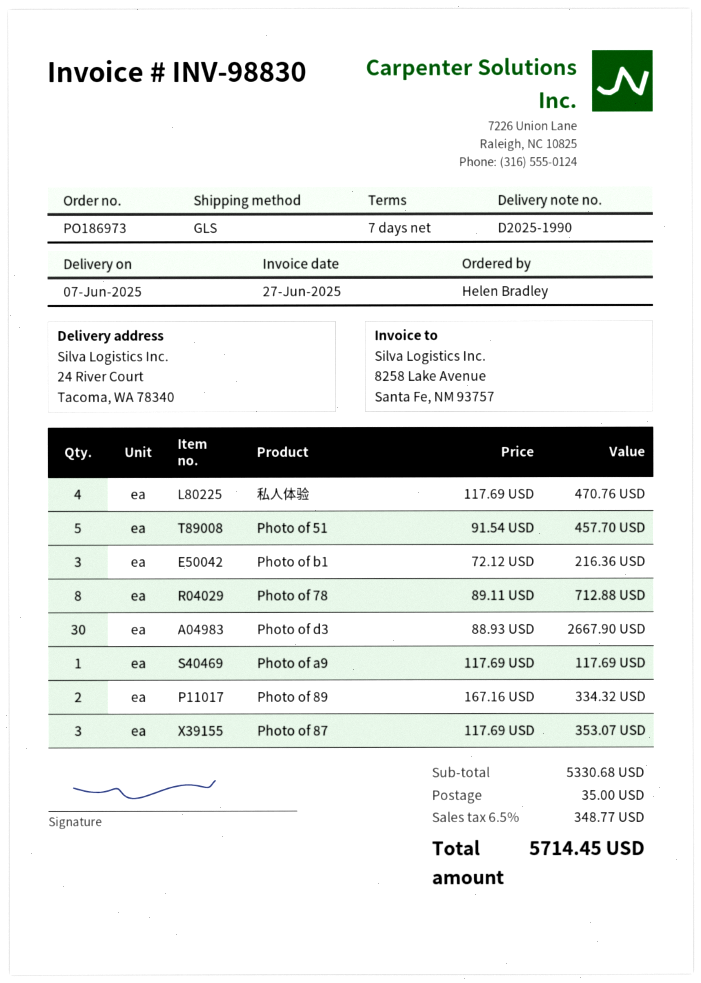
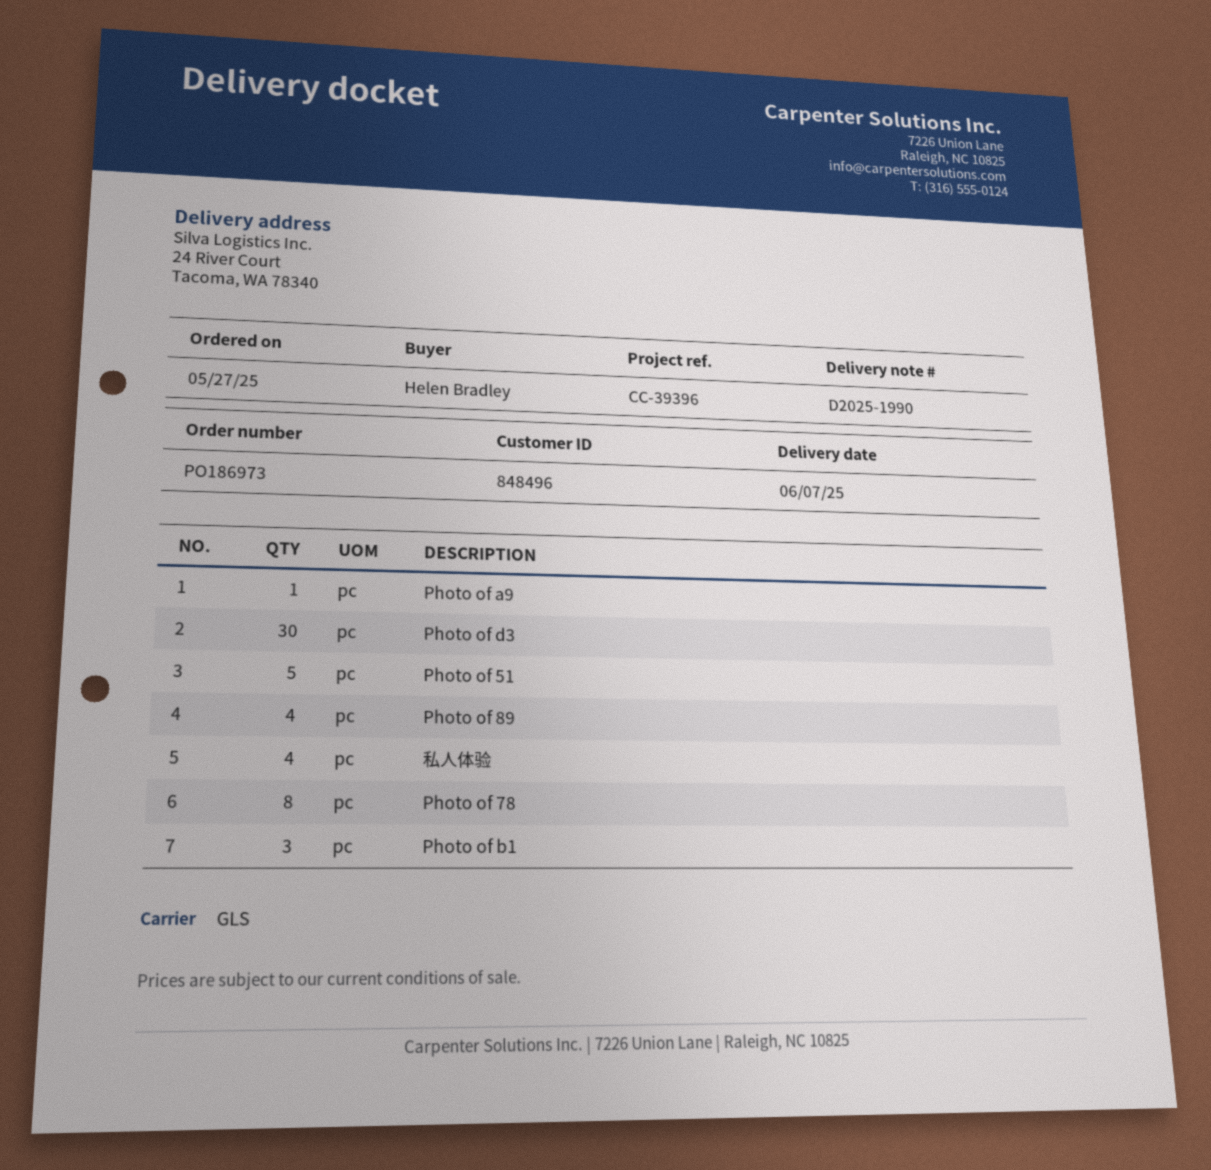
Photo of 89: 2 -> 4
Photo of 87: 3 -> none

